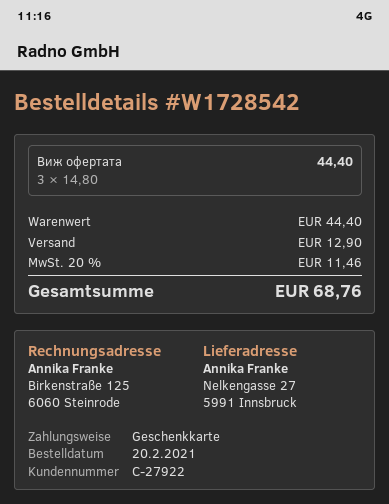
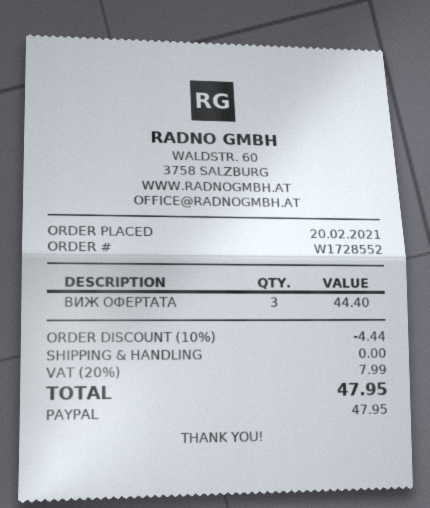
order number: W1728542 -> W1728552
payment method: gift card -> PayPal
discount: none -> 10% = 4.44
shipping: 12.90 -> 0.00
tax: 20% = 11.46 -> 20% = 7.99
total: 68.76 -> 47.95

